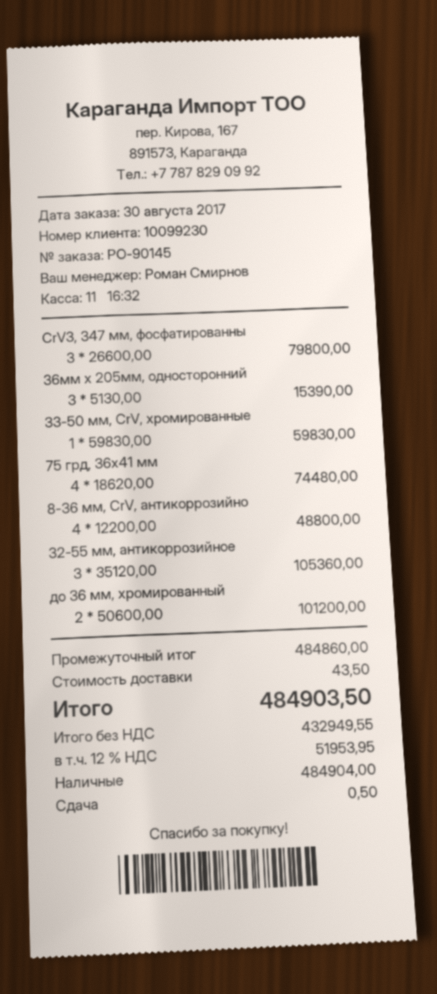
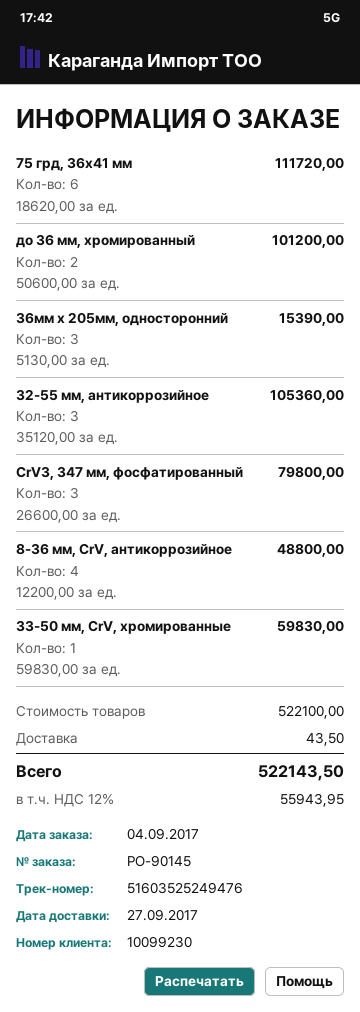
order date: 2017-08-30 -> 2017-09-04
75 грд, 36х41 мм: 4 x 18620.00 = 74480.00 -> 6 x 18620.00 = 111720.00
subtotal: 484860.00 -> 522100.00
tax: 12% = 51953.95 -> 12% = 55943.95
total: 484903.50 -> 522143.50

